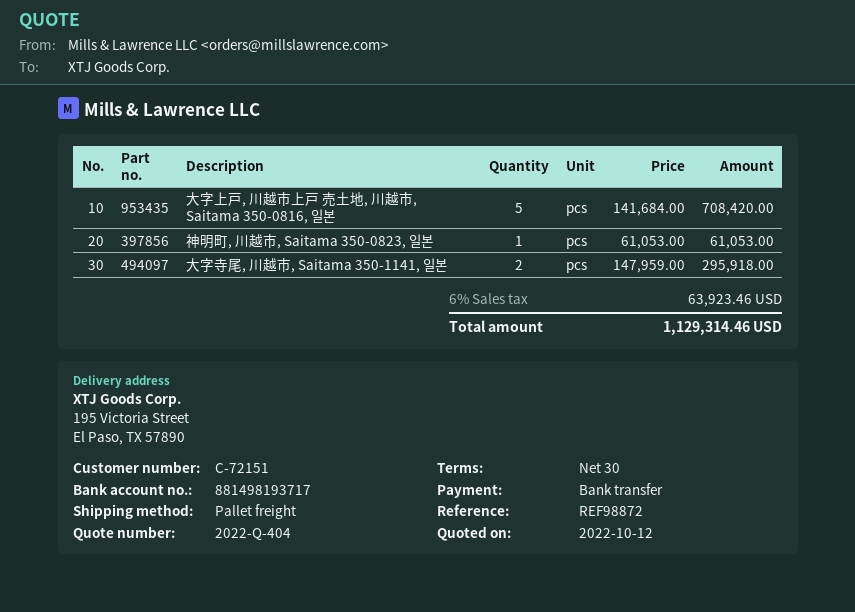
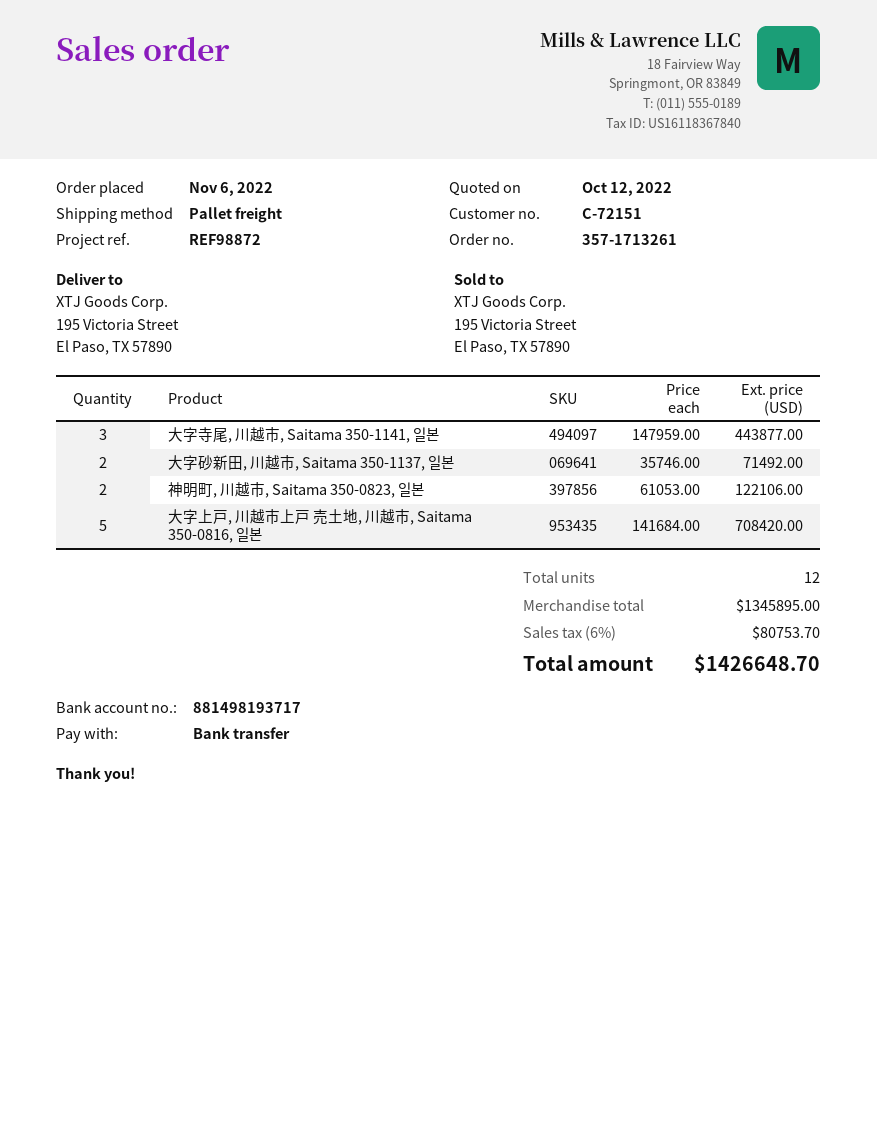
神明町, 川越市, Saitama 350-0823, 일본: 1 x 61053.00 = 61053.00 -> 2 x 61053.00 = 122106.00
大字寺尾, 川越市, Saitama 350-1141, 일본: 2 x 147959.00 = 295918.00 -> 3 x 147959.00 = 443877.00
大字砂新田, 川越市, Saitama 350-1137, 일본: none -> 2 x 35746.00 = 71492.00
tax: 6% = 63923.46 -> 6% = 80753.70
total: 1129314.46 -> 1426648.70

